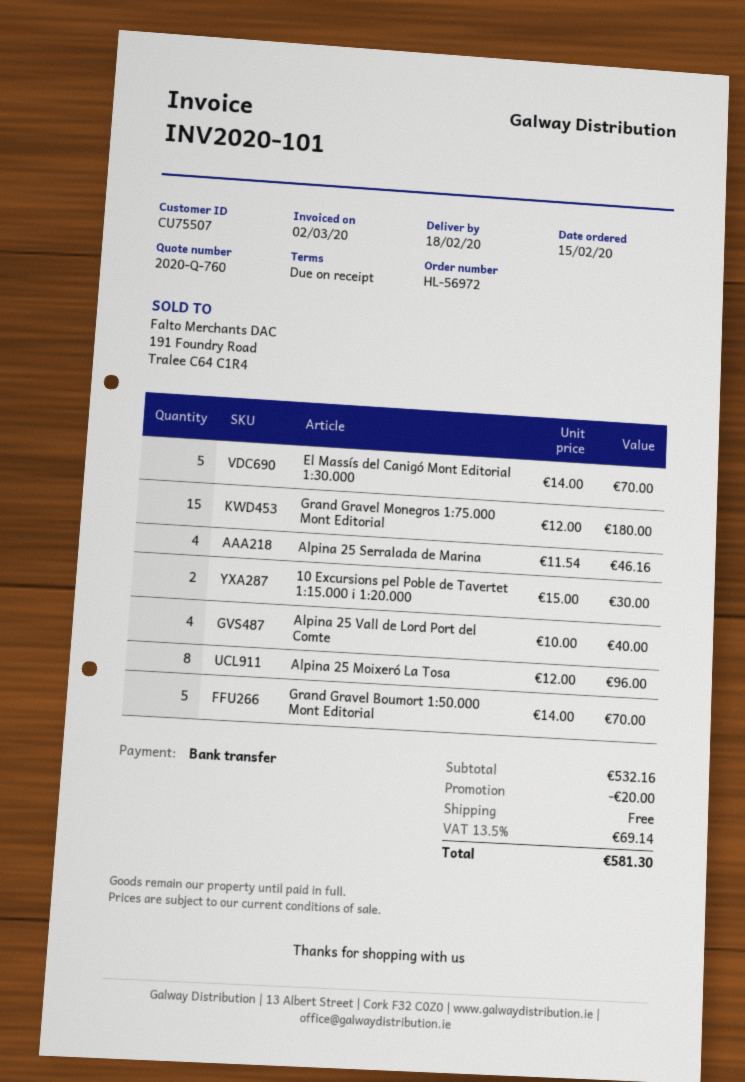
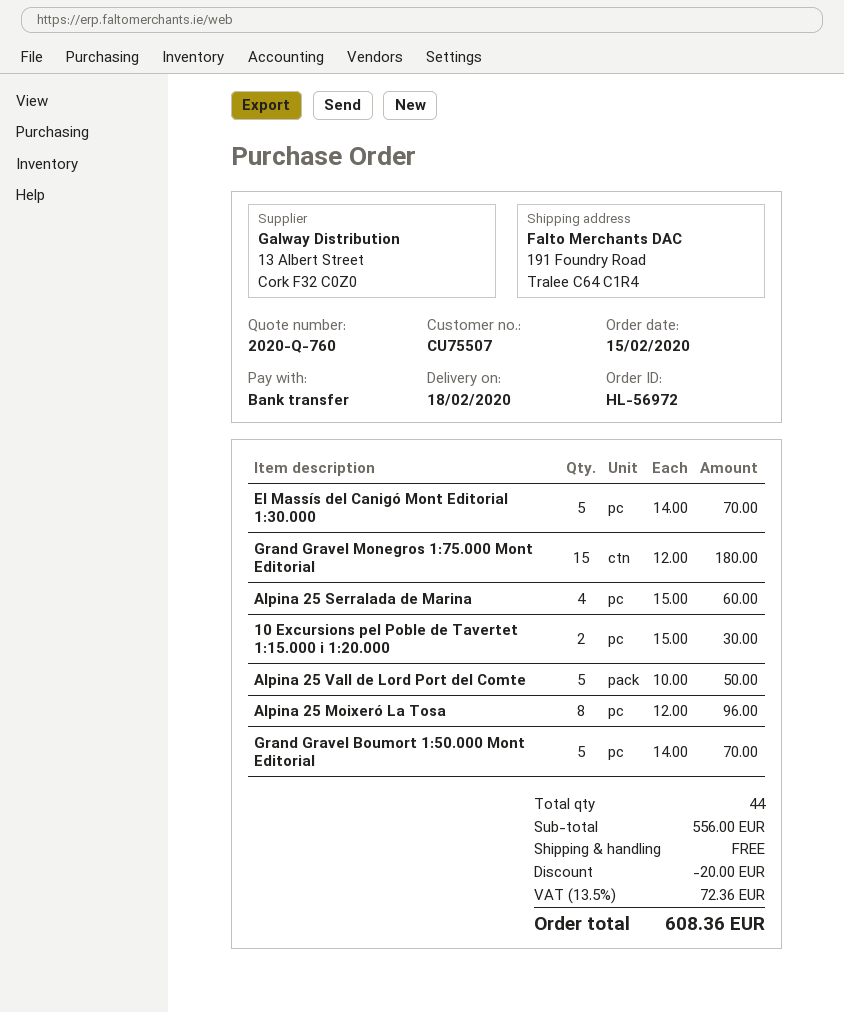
Alpina 25 Serralada de Marina: 4 x 11.54 = 46.16 -> 4 x 15.00 = 60.00
Alpina 25 Vall de Lord Port del Comte: 4 x 10.00 = 40.00 -> 5 x 10.00 = 50.00
subtotal: 532.16 -> 556.00
tax: 13.5% = 69.14 -> 13.5% = 72.36
total: 581.30 -> 608.36

